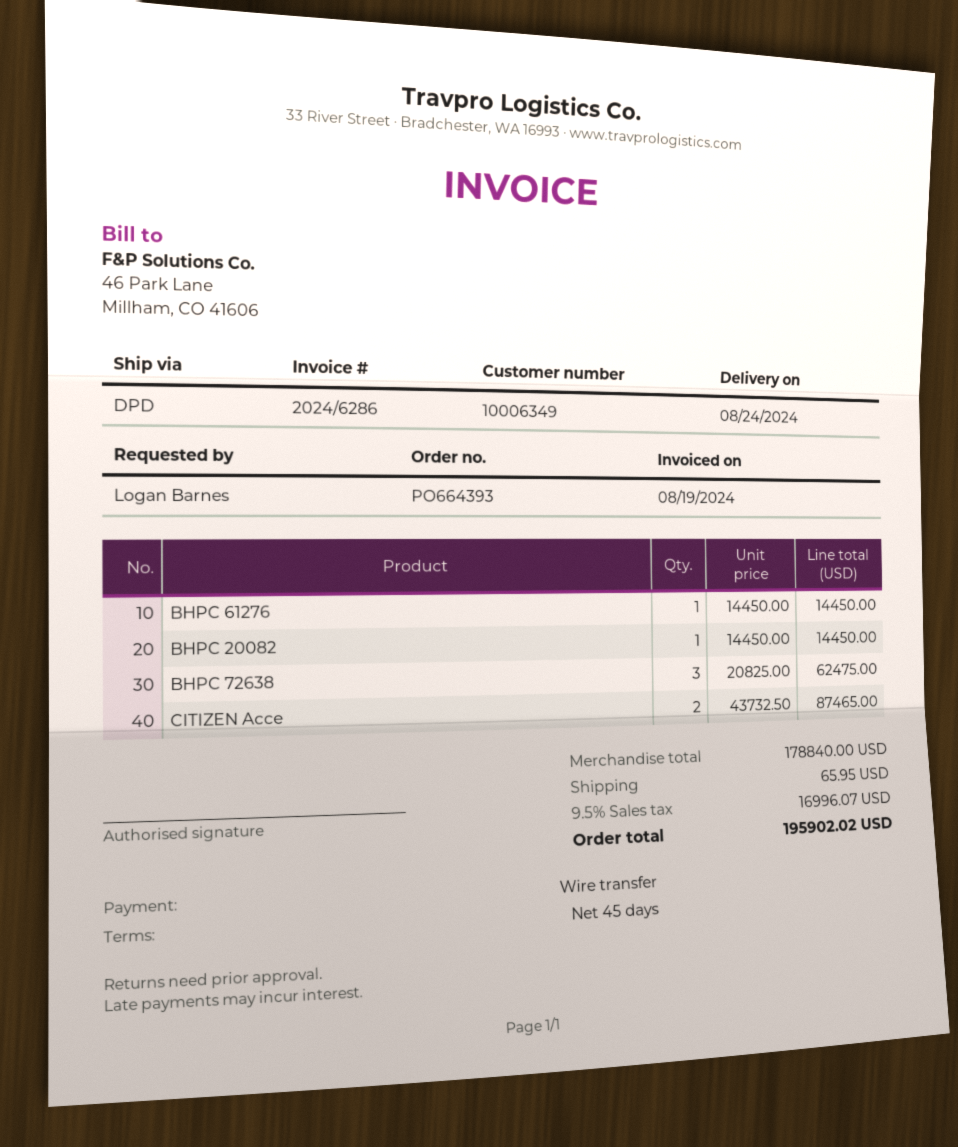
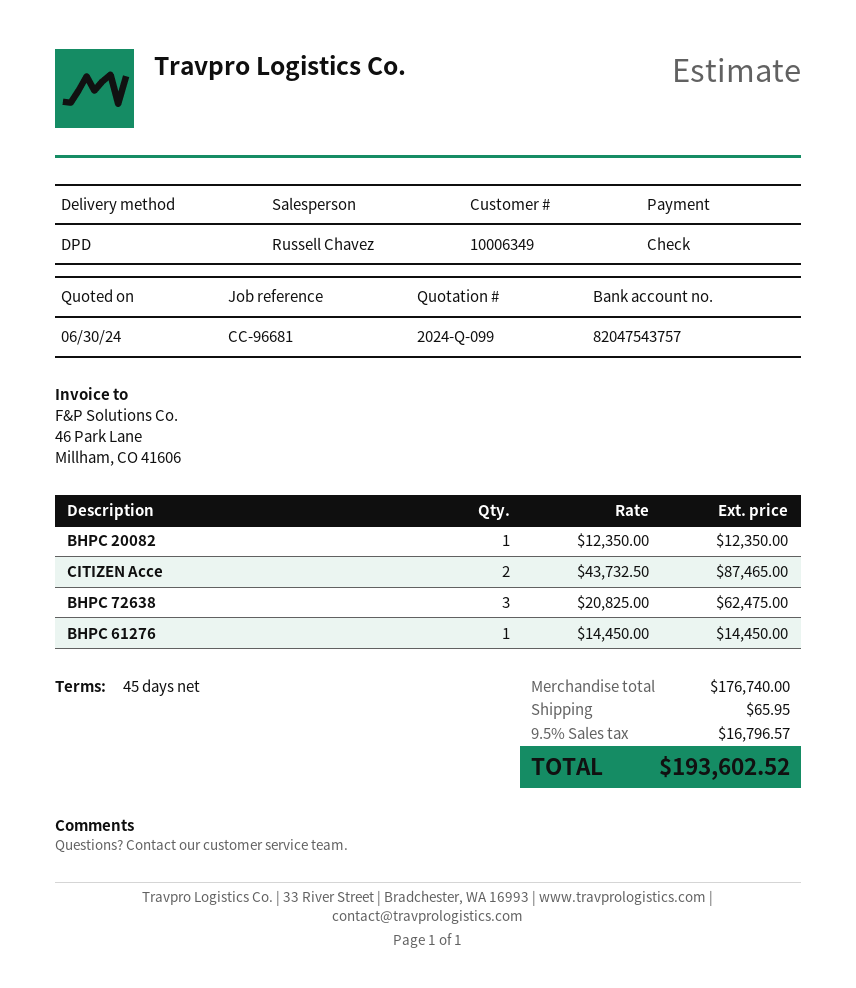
payment method: bank transfer -> cheque
BHPC 20082: 1 x 14450.00 = 14450.00 -> 1 x 12350.00 = 12350.00
subtotal: 178840.00 -> 176740.00
tax: 9.5% = 16996.07 -> 9.5% = 16796.57
total: 195902.02 -> 193602.52

